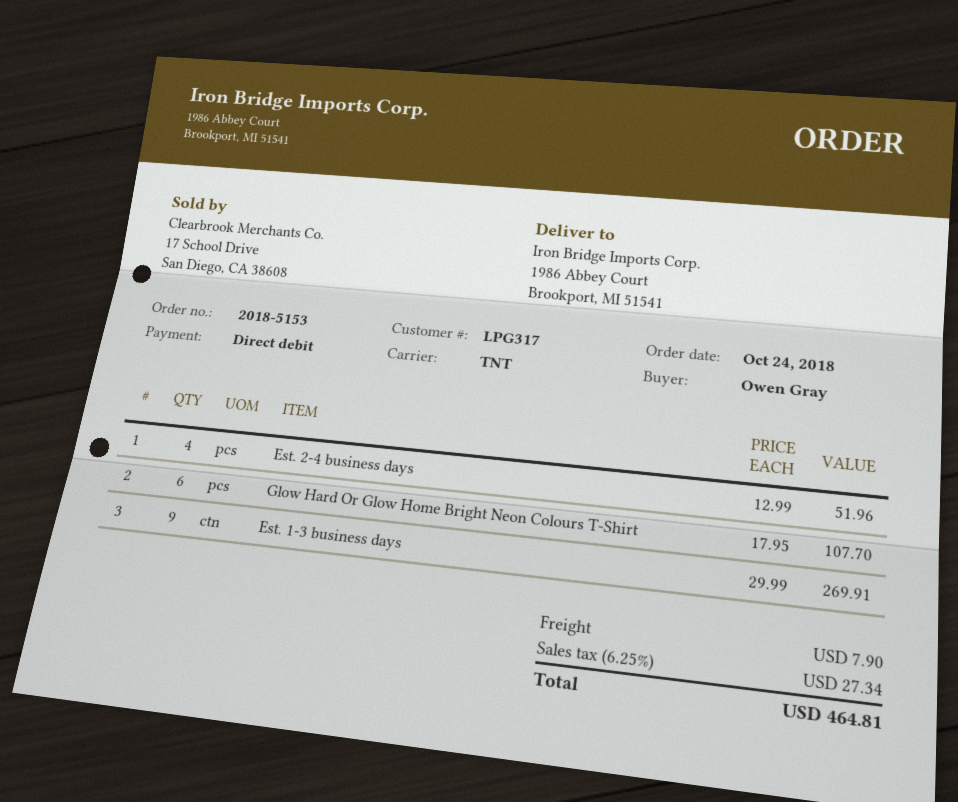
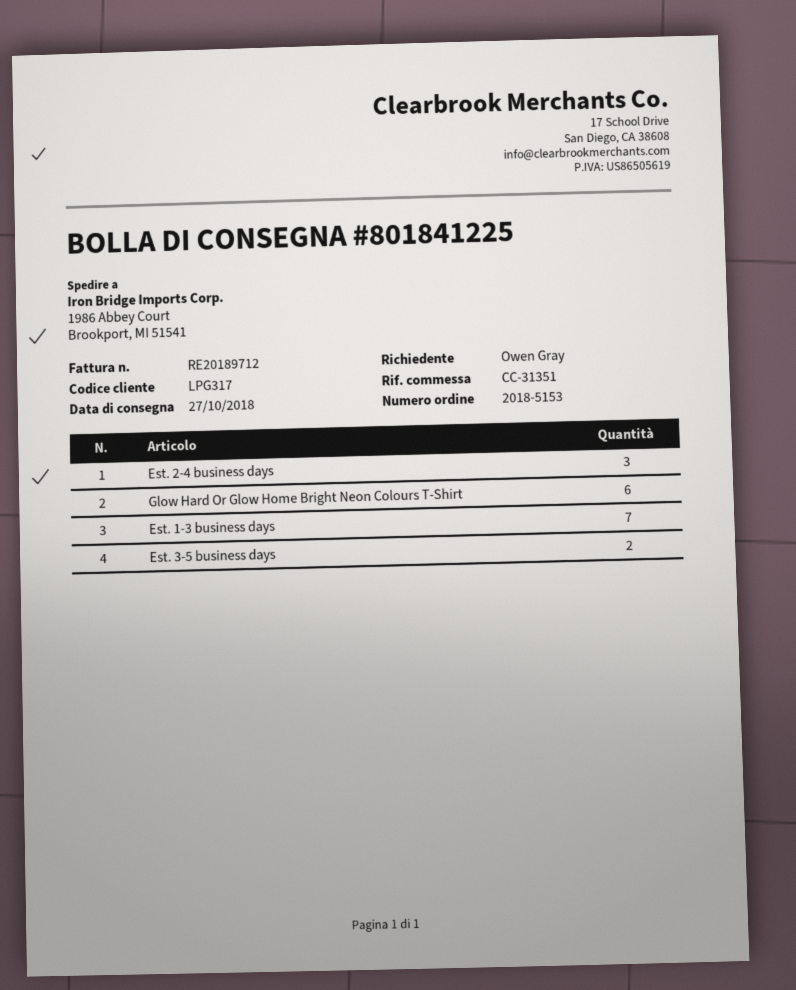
Est. 2-4 business days: 4 -> 3
Est. 1-3 business days: 9 -> 7
Est. 3-5 business days: none -> 2

